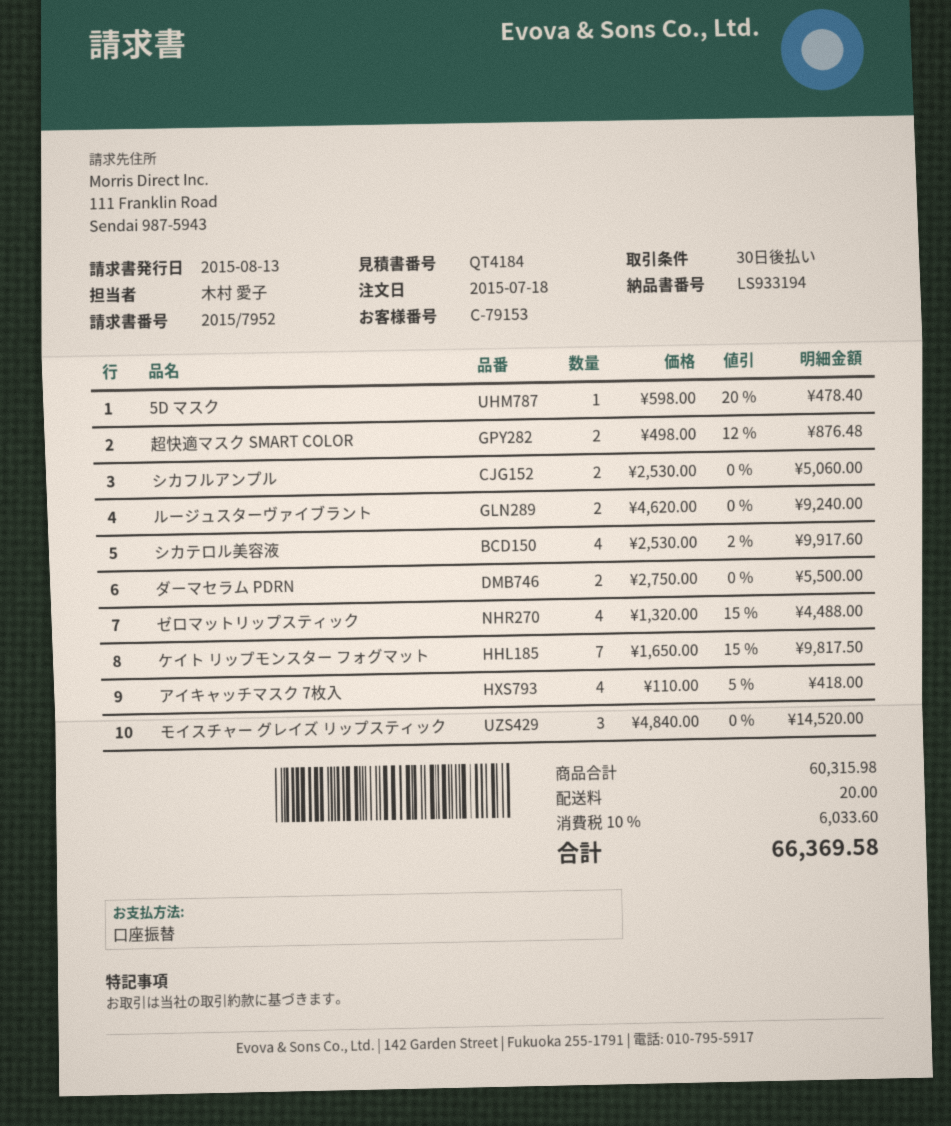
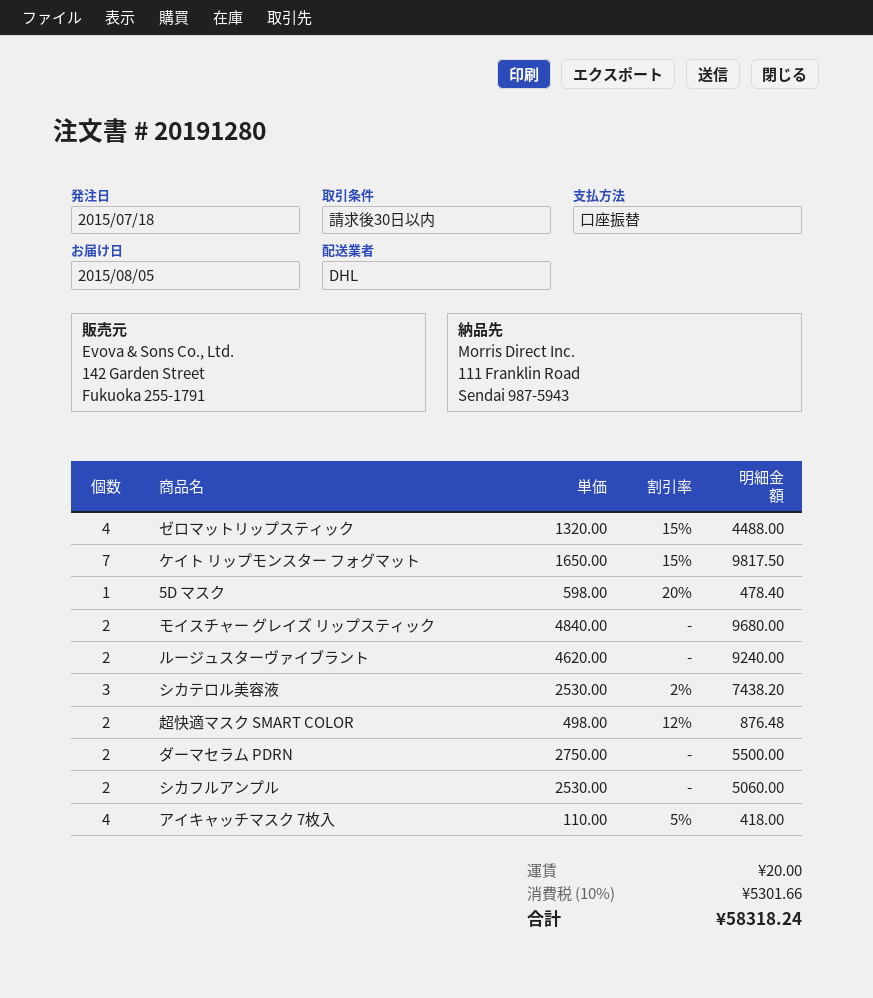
シカテロル美容液: 4 x 2530.00 - 2% = 9917.60 -> 3 x 2530.00 - 2% = 7438.20
モイスチャー グレイズ リップスティック: 3 x 4840.00 = 14520.00 -> 2 x 4840.00 = 9680.00
tax: 10% = 6033.60 -> 10% = 5301.66
total: 66369.58 -> 58318.24

